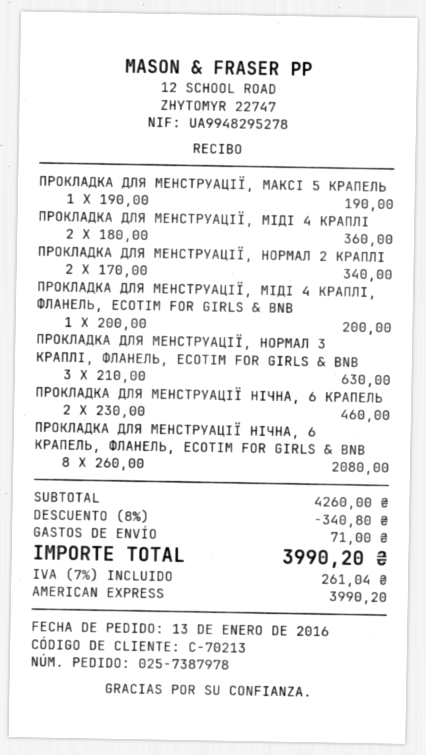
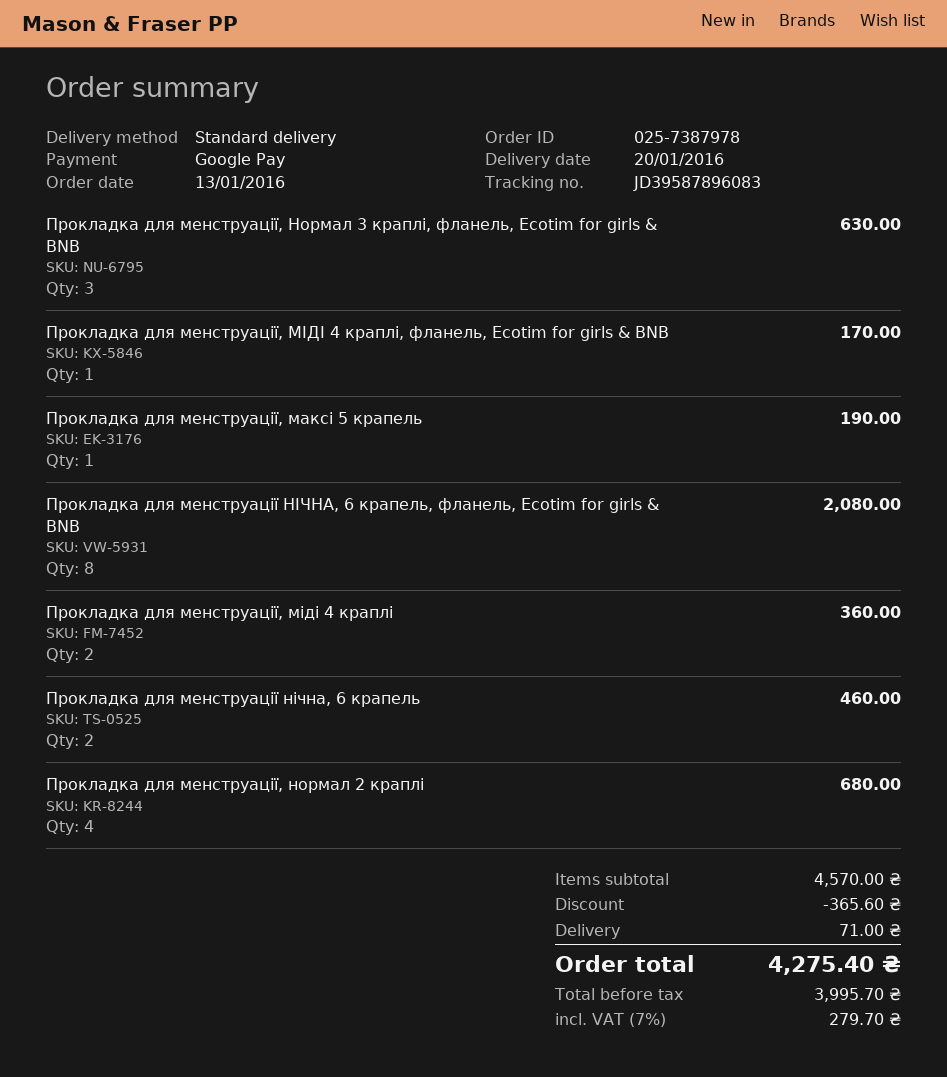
payment method: American Express -> Google Pay
ПРОКЛАДКА ДЛЯ МЕНСТРУАЦІЇ, НОРМАЛ 2 КРАПЛІ: 2 for 340.00 -> 4 for 680.00
ПРОКЛАДКА ДЛЯ МЕНСТРУАЦІЇ, МІДІ 4 КРАПЛІ, ФЛАНЕЛЬ, ECOTIM FOR GIRLS & BNB: 1 for 200.00 -> 1 for 170.00
subtotal: 4260.00 -> 4570.00
discount: 340.80 -> 365.60
tax: 7% = 261.04 -> 7% = 279.70
total: 3990.20 -> 4275.40

